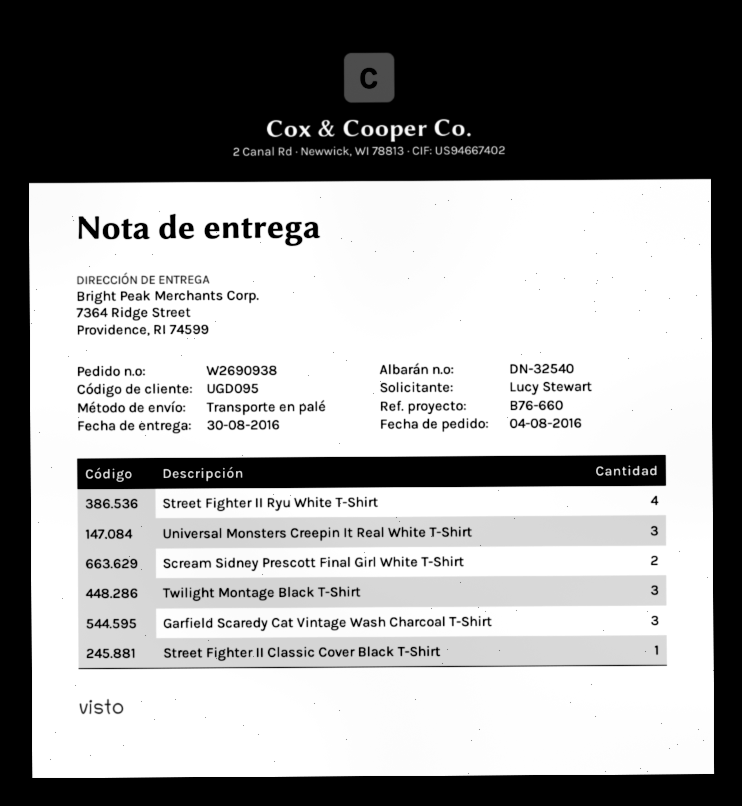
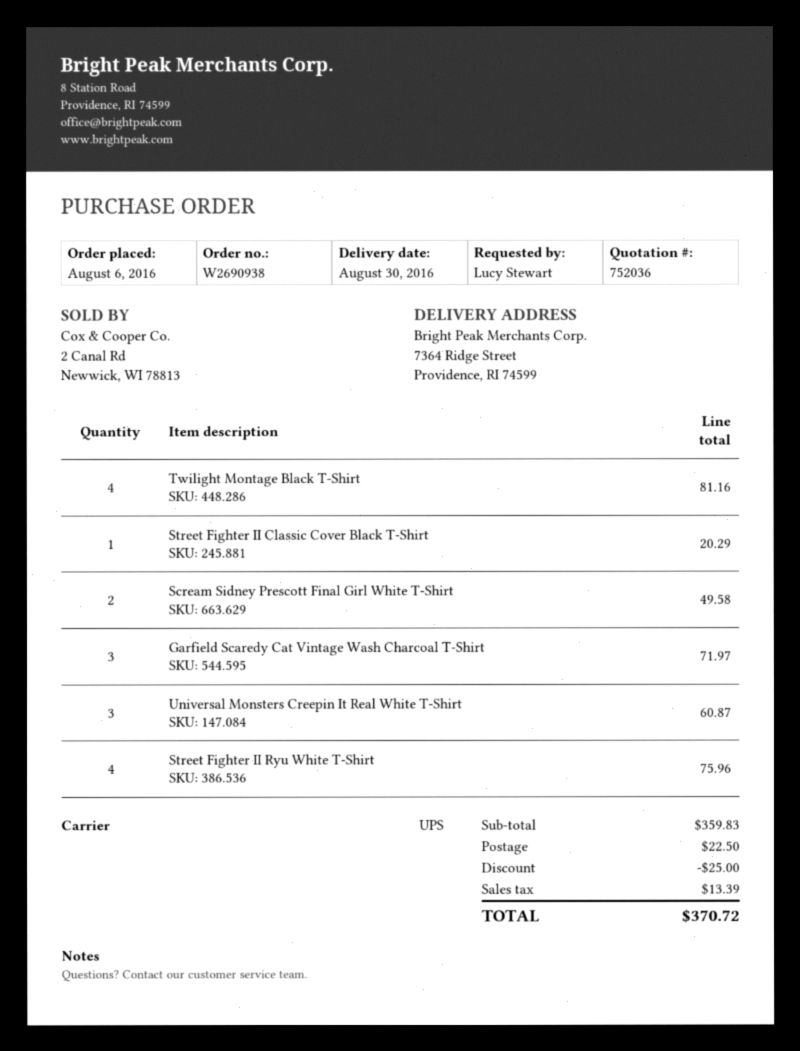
order date: 2016-08-04 -> 2016-08-06
shipping method: pallet freight -> UPS
Twilight Montage Black T-Shirt: 3 -> 4

